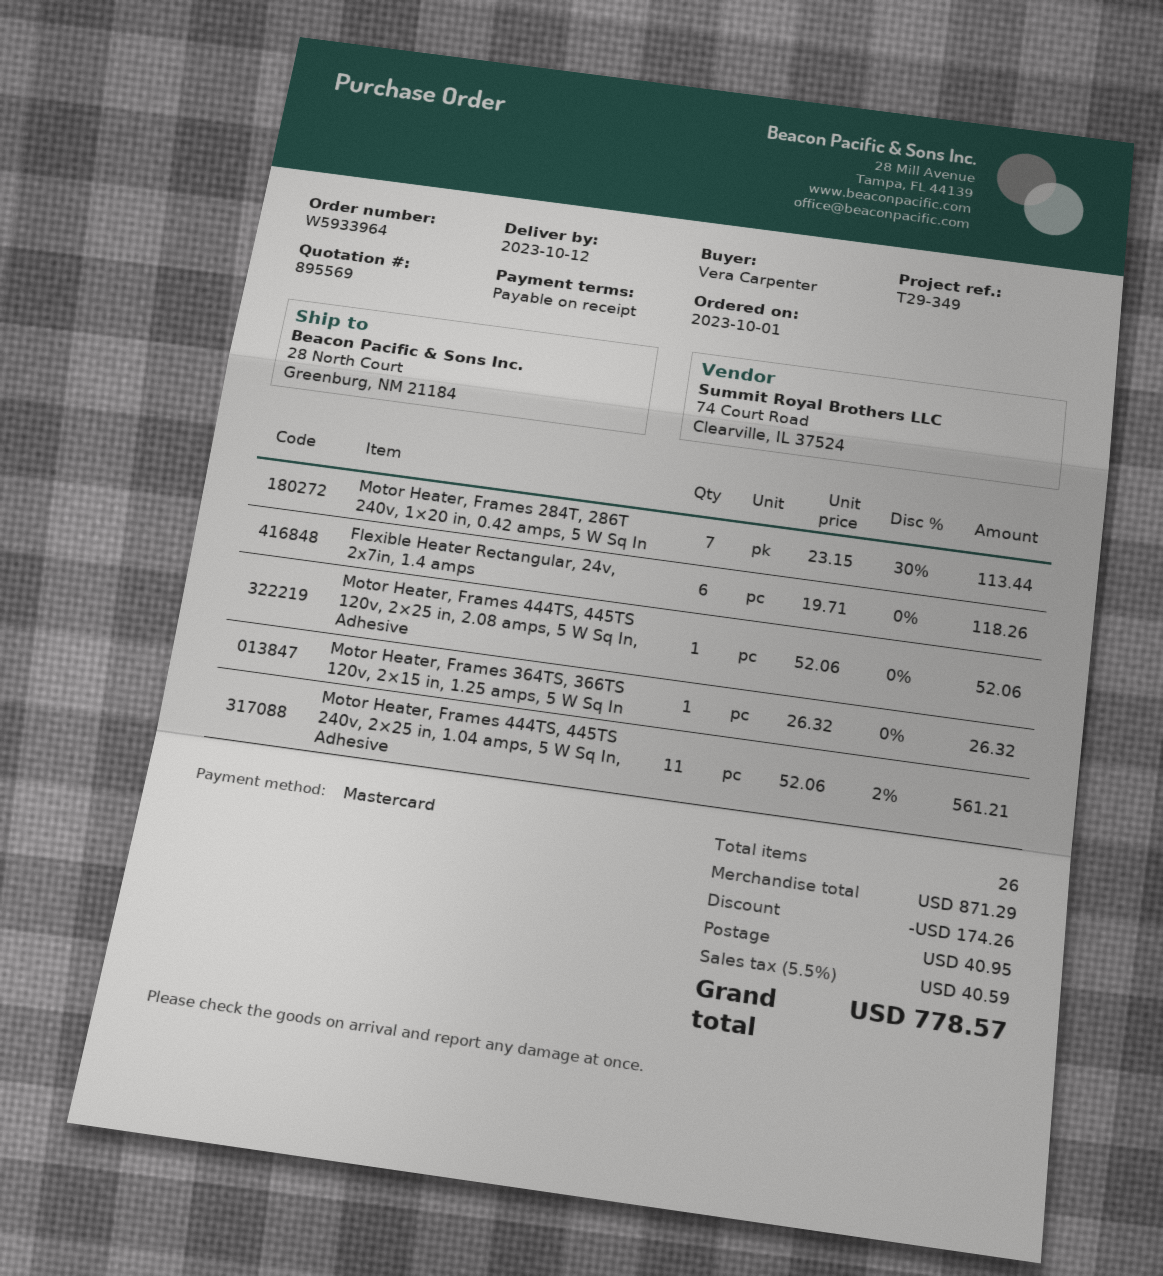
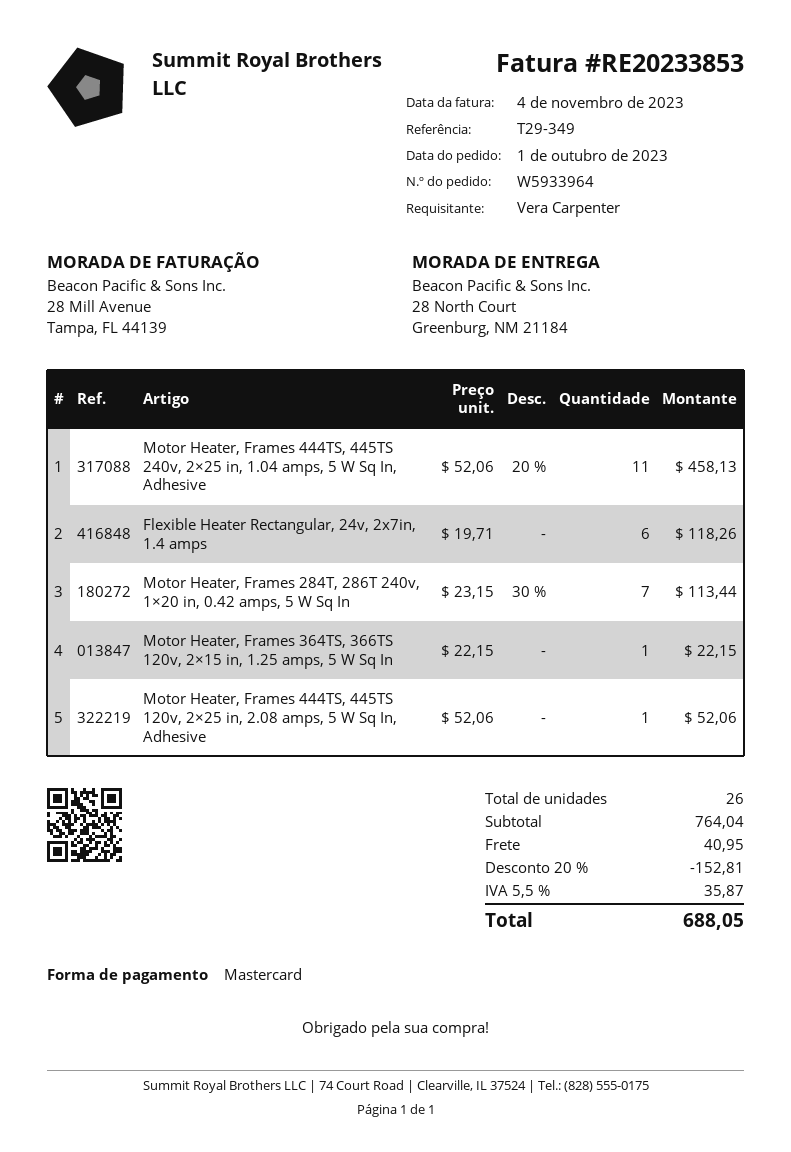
Motor Heater, Frames 364TS, 366TS 120v, 2×15 in, 1.25 amps, 5 W Sq In: 1 x 26.32 = 26.32 -> 1 x 22.15 = 22.15
Motor Heater, Frames 444TS, 445TS 240v, 2×25 in, 1.04 amps, 5 W Sq In, Adhesive: 11 x 52.06 - 2% = 561.21 -> 11 x 52.06 - 20% = 458.13
subtotal: 871.29 -> 764.04
discount: 174.26 -> 152.81
tax: 5.5% = 40.59 -> 5.5% = 35.87
total: 778.57 -> 688.05

